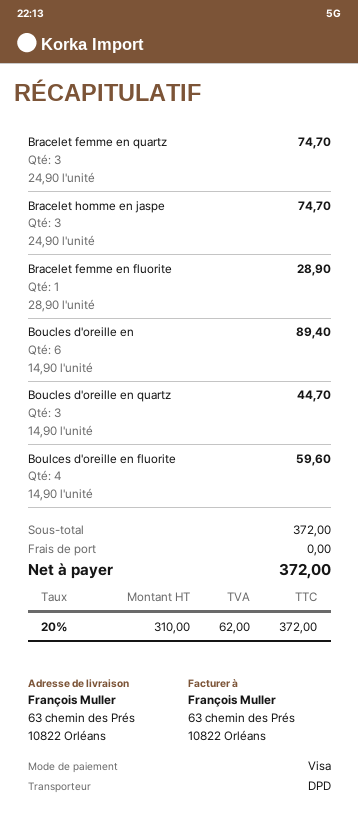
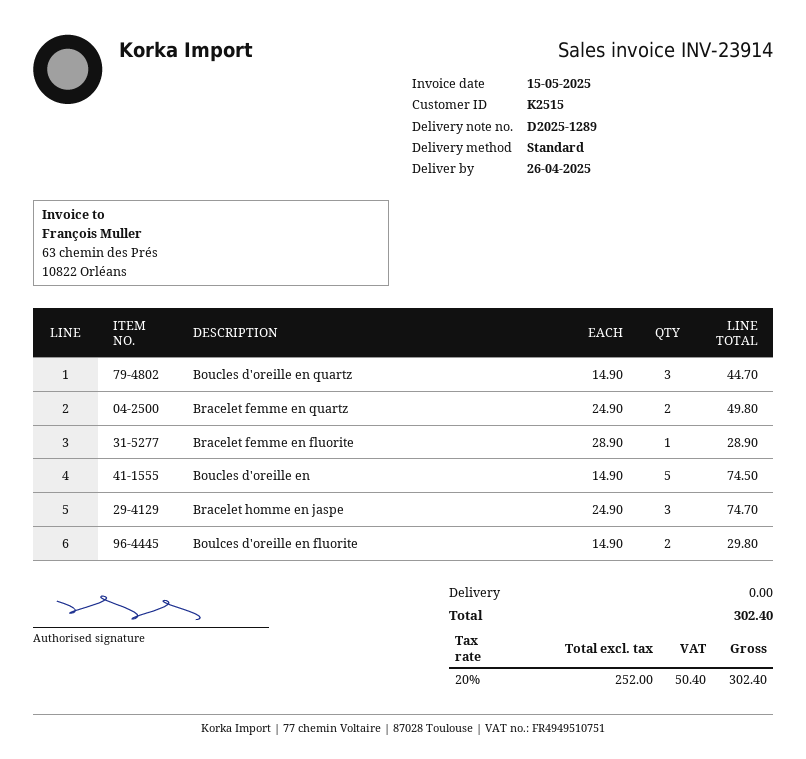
shipping method: DPD -> standard
Bracelet femme en quartz: 3 x 24.90 = 74.70 -> 2 x 24.90 = 49.80
Boucles d'oreille en: 6 x 14.90 = 89.40 -> 5 x 14.90 = 74.50
Boulces d'oreille en fluorite: 4 x 14.90 = 59.60 -> 2 x 14.90 = 29.80
net: 310.00 -> 252.00
tax: 20% = 62.00 -> 20% = 50.40
total: 372.00 -> 302.40

